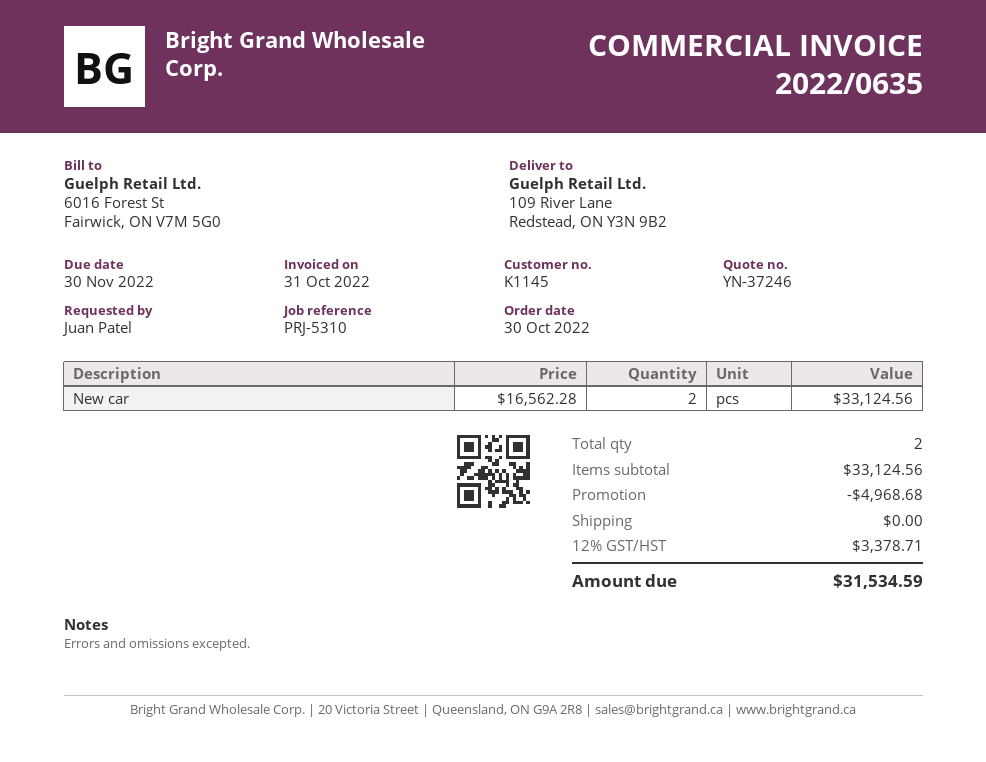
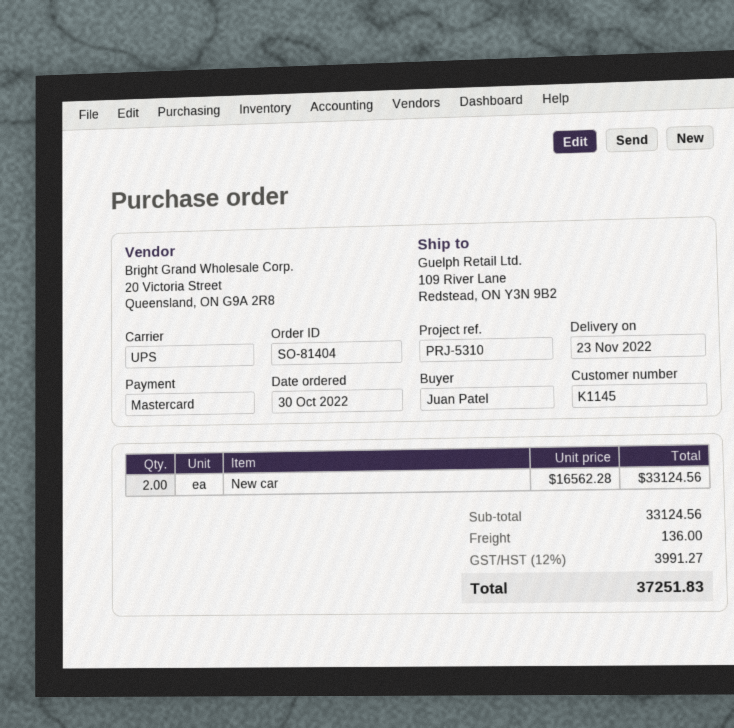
discount: 4968.68 -> none
shipping: 0.00 -> 136.00
tax: 12% = 3378.71 -> 12% = 3991.27
total: 31534.59 -> 37251.83

